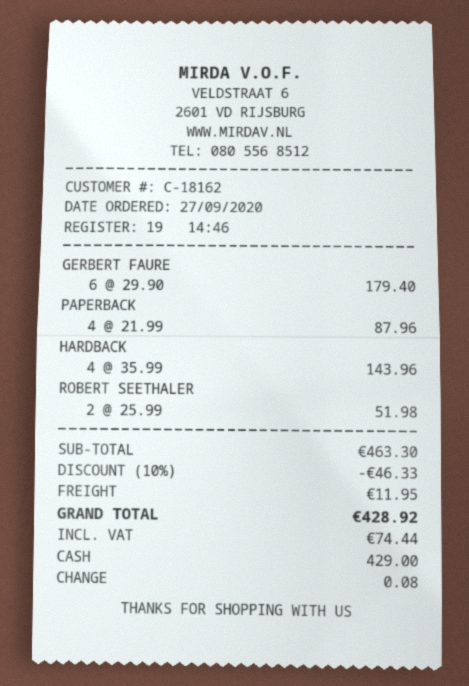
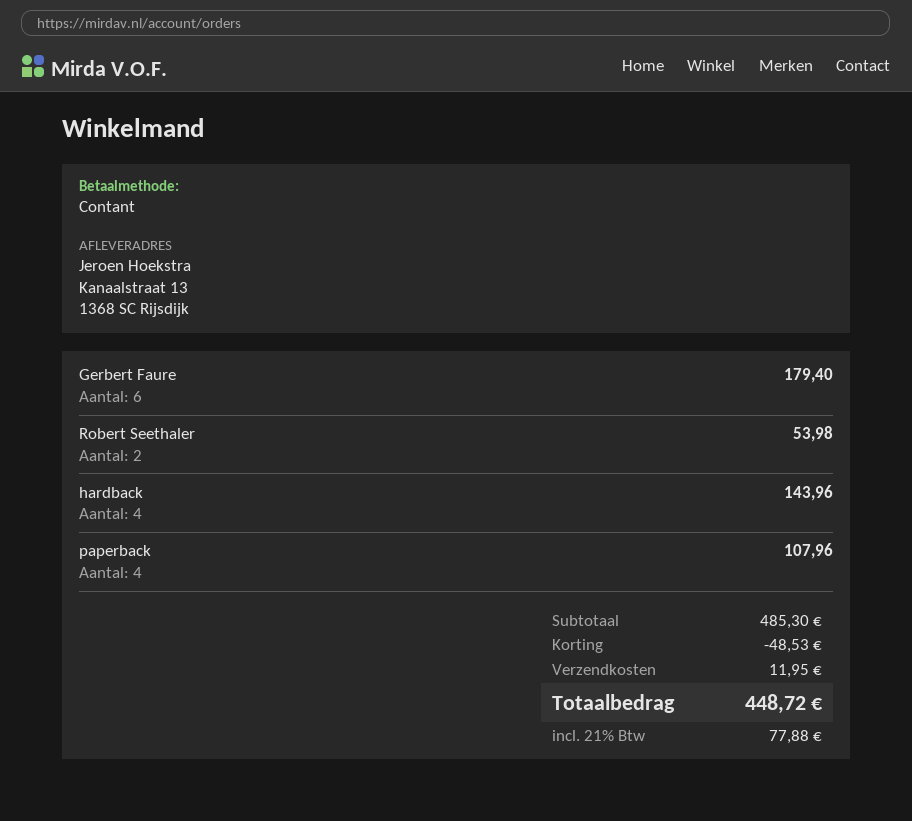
PAPERBACK: 4 for 87.96 -> 4 for 107.96
ROBERT SEETHALER: 2 for 51.98 -> 2 for 53.98
subtotal: 463.30 -> 485.30
discount: 46.33 -> 48.53
tax: 74.44 -> 77.88
total: 428.92 -> 448.72

